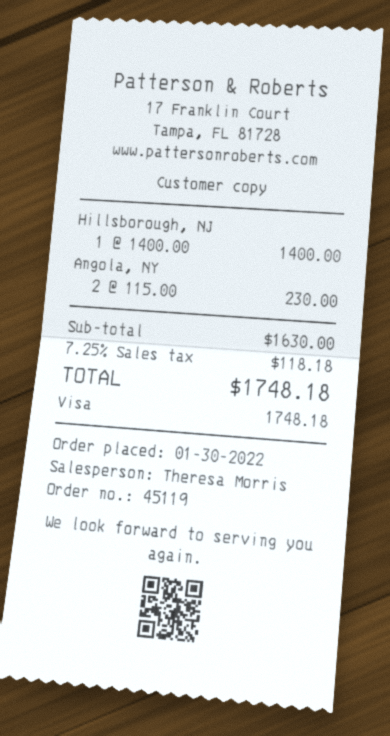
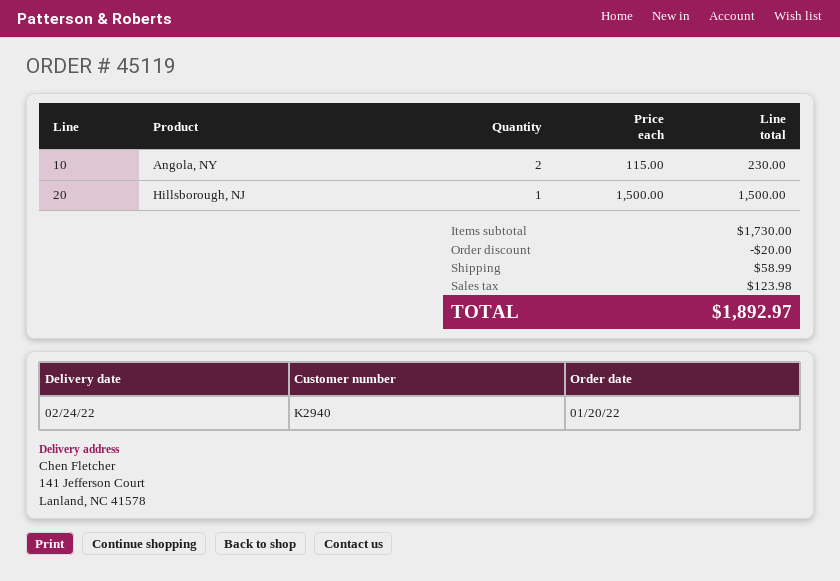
order date: 2022-01-30 -> 2022-01-20
Hillsborough, NJ: 1 x 1400.00 = 1400.00 -> 1 x 1500.00 = 1500.00
subtotal: 1630.00 -> 1730.00
discount: none -> 20.00
shipping: none -> 58.99
tax: 118.18 -> 123.98
total: 1748.18 -> 1892.97

